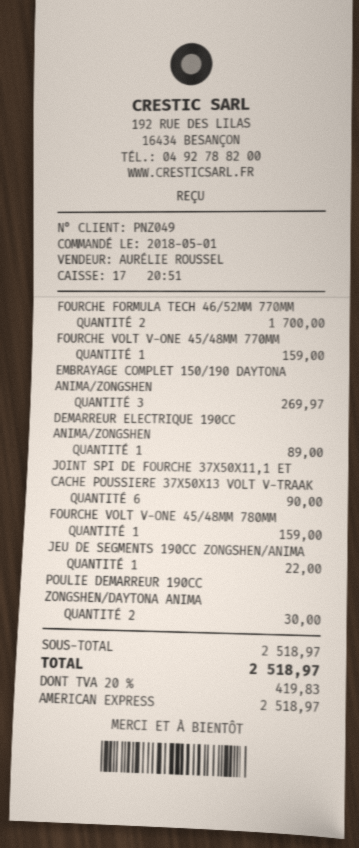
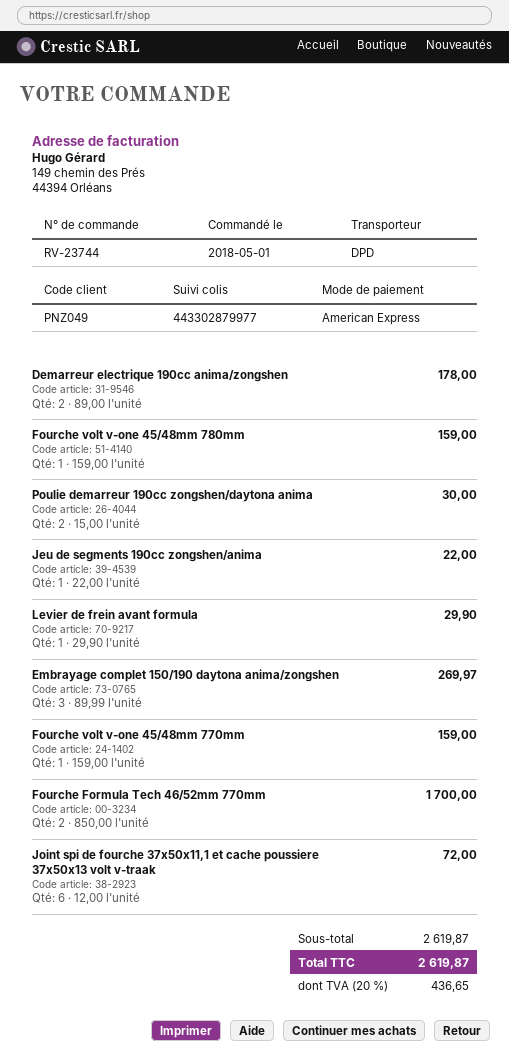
DEMARREUR ELECTRIQUE 190CC ANIMA/ZONGSHEN: 1 for 89.00 -> 2 for 178.00
JOINT SPI DE FOURCHE 37X50X11,1 ET CACHE POUSSIERE 37X50X13 VOLT V-TRAAK: 6 for 90.00 -> 6 for 72.00
Levier de frein avant formula: none -> 1 for 29.90
subtotal: 2518.97 -> 2619.87
tax: 20% = 419.83 -> 20% = 436.65
total: 2518.97 -> 2619.87

